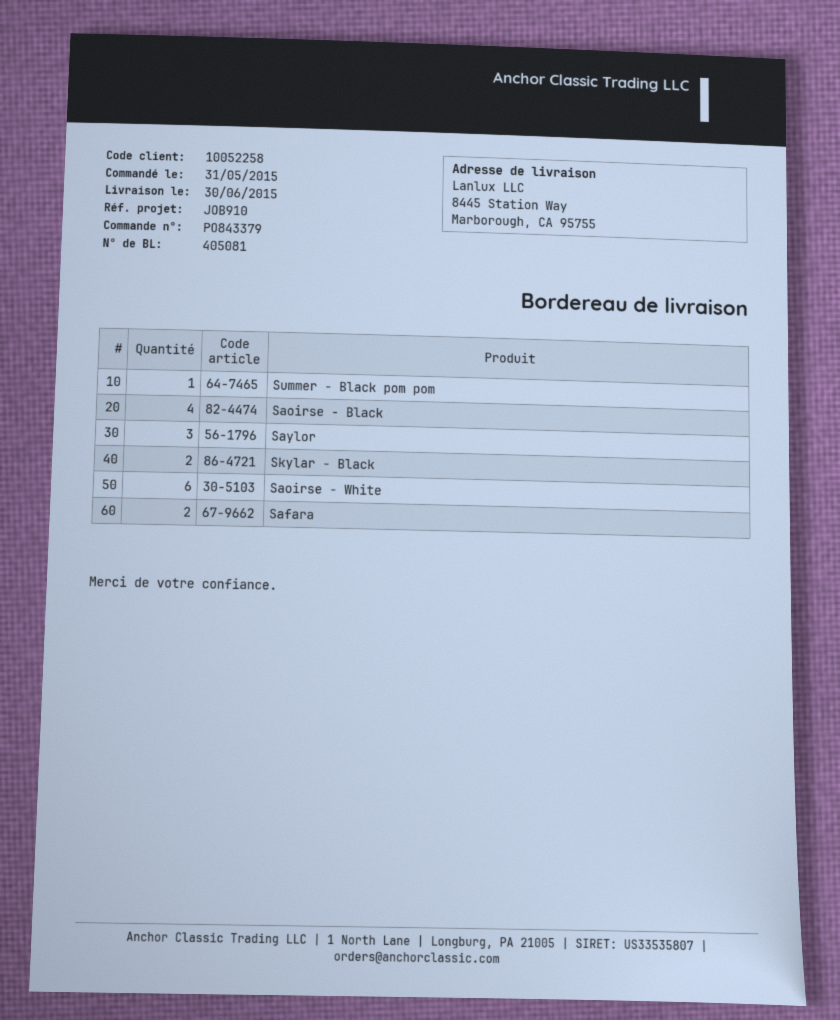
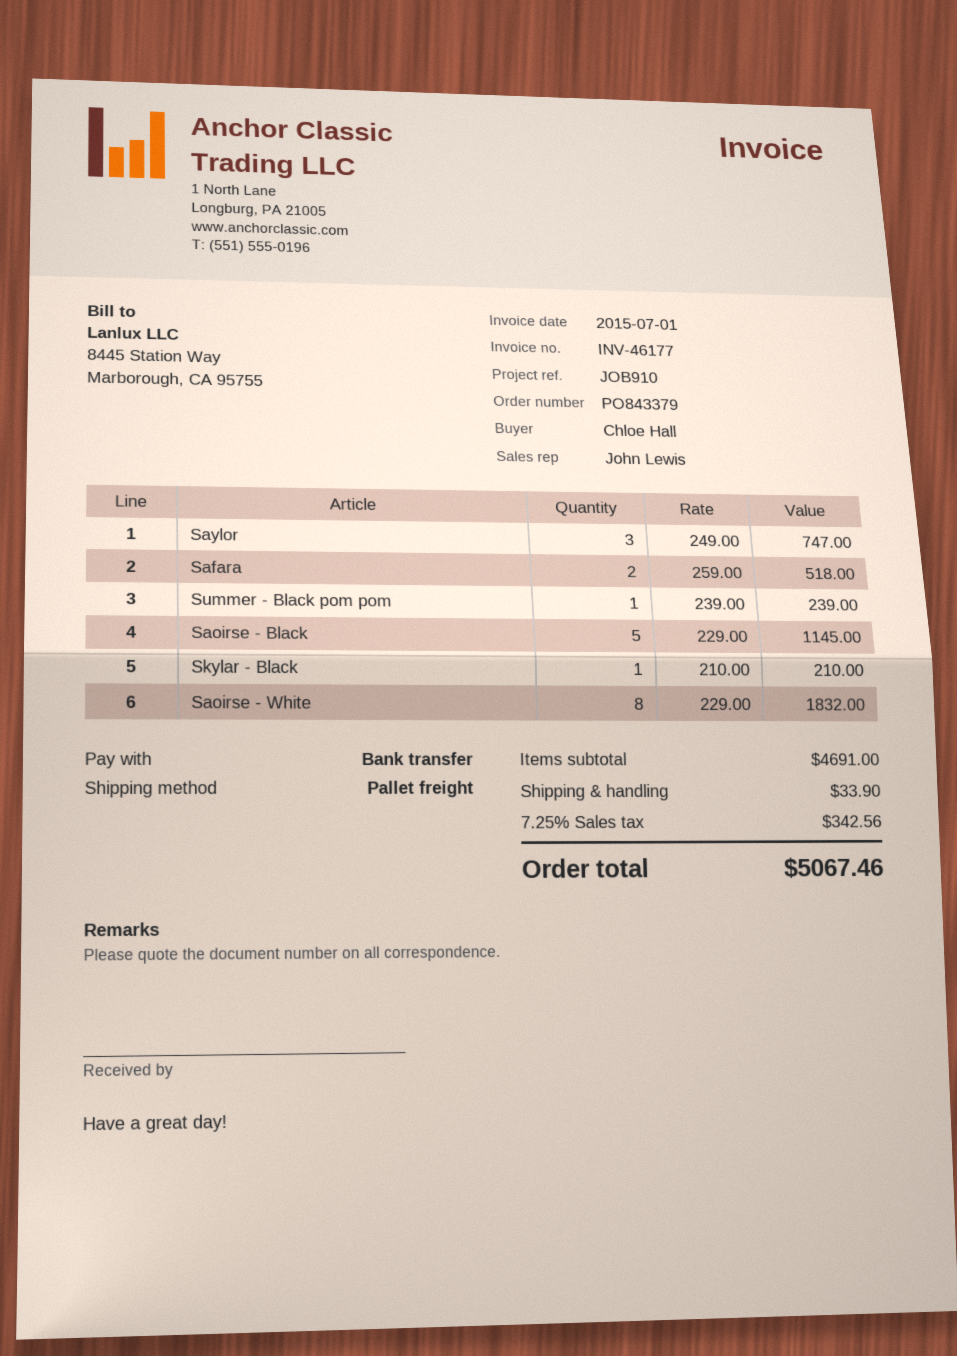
Saoirse - Black: 4 -> 5
Skylar - Black: 2 -> 1
Saoirse - White: 6 -> 8

